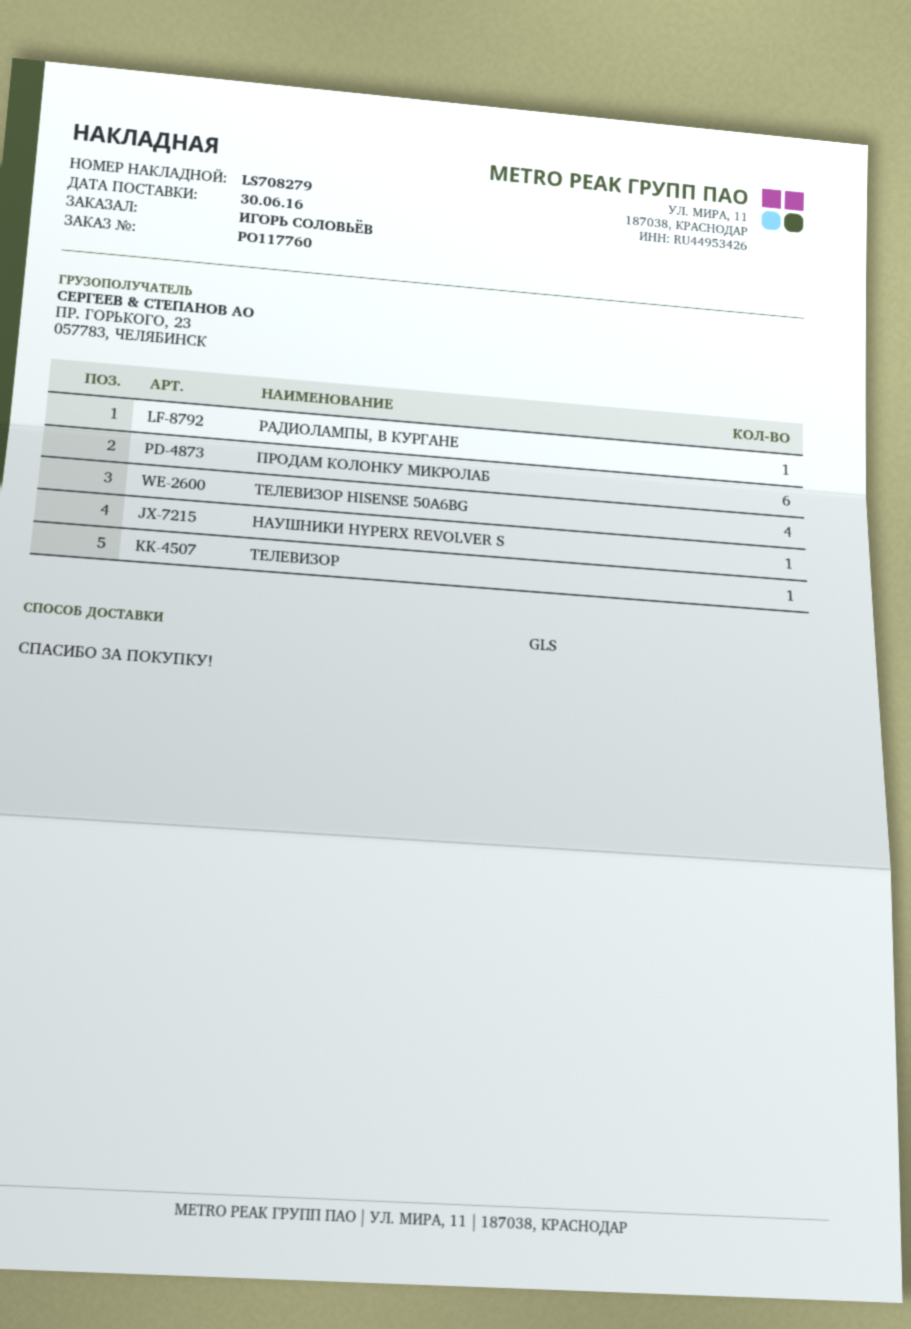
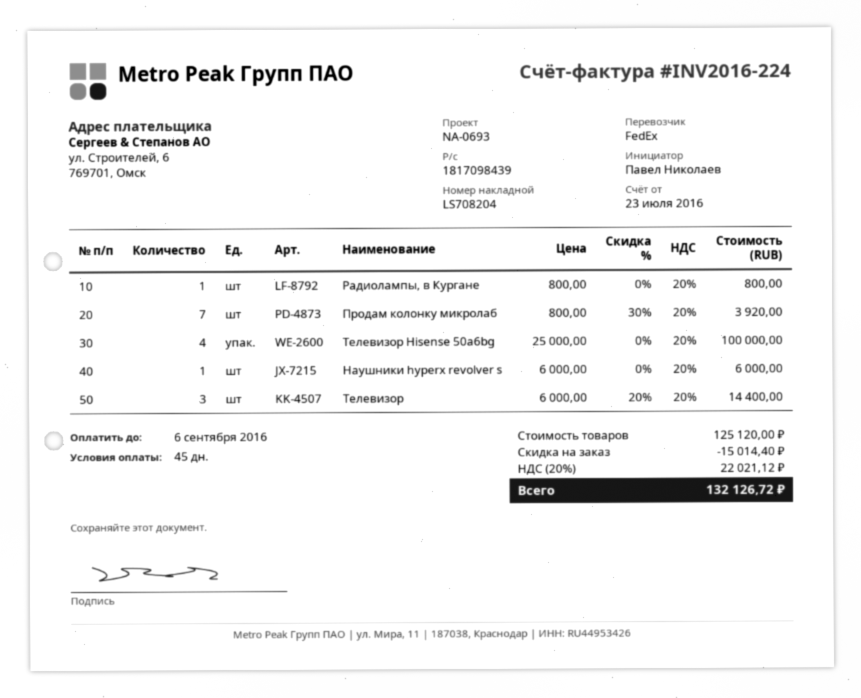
delivery note number: LS708279 -> LS708204
ordered by: ИГОРЬ СОЛОВЬЁВ -> Павел Николаев
shipping method: GLS -> FedEx
ПРОДАМ КОЛОНКУ МИКРОЛАБ: 6 -> 7
ТЕЛЕВИЗОР: 1 -> 3

